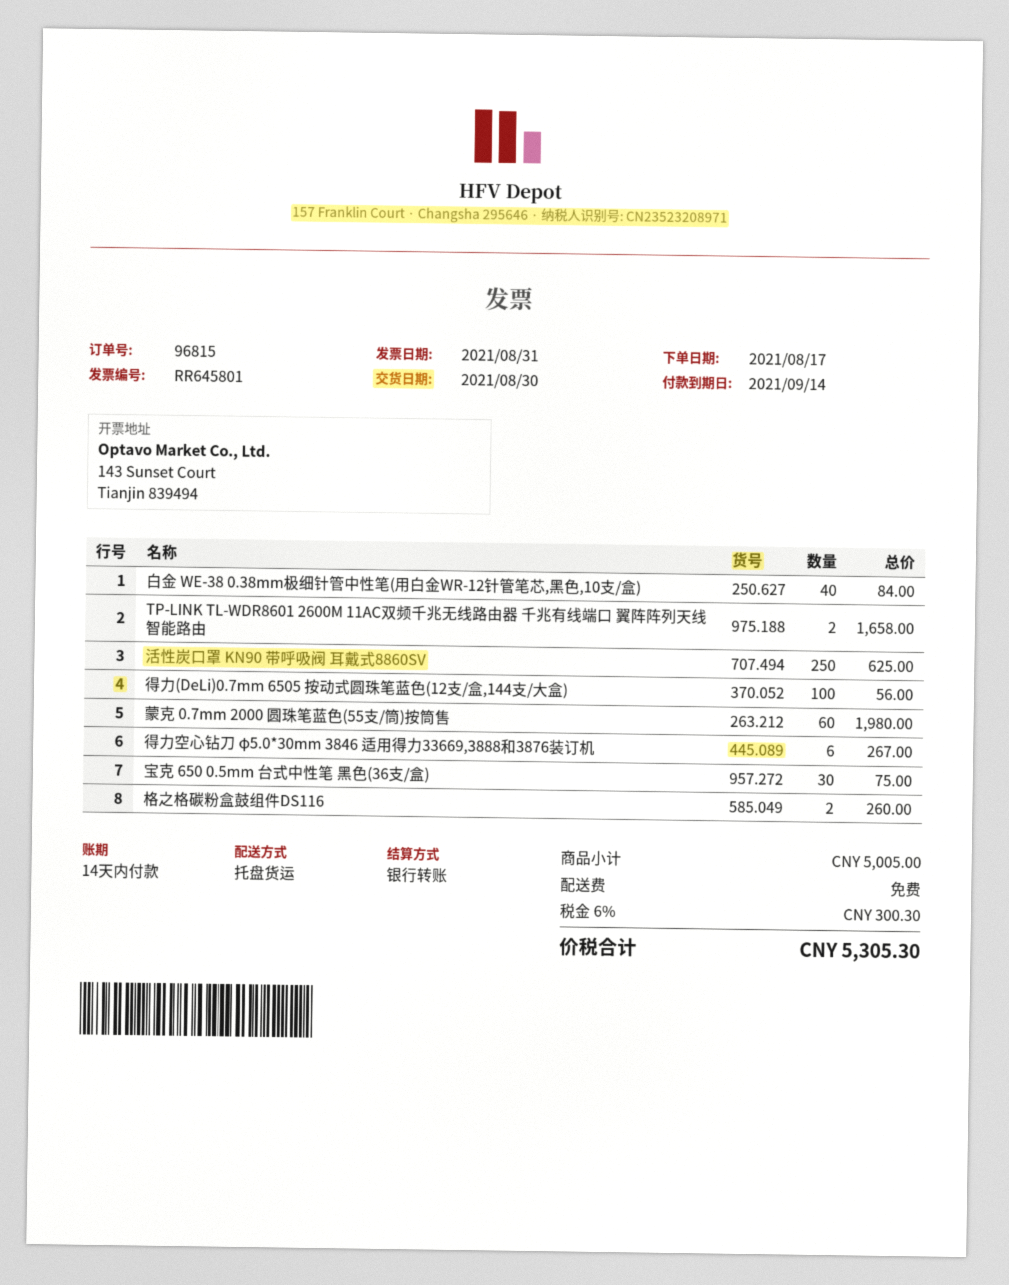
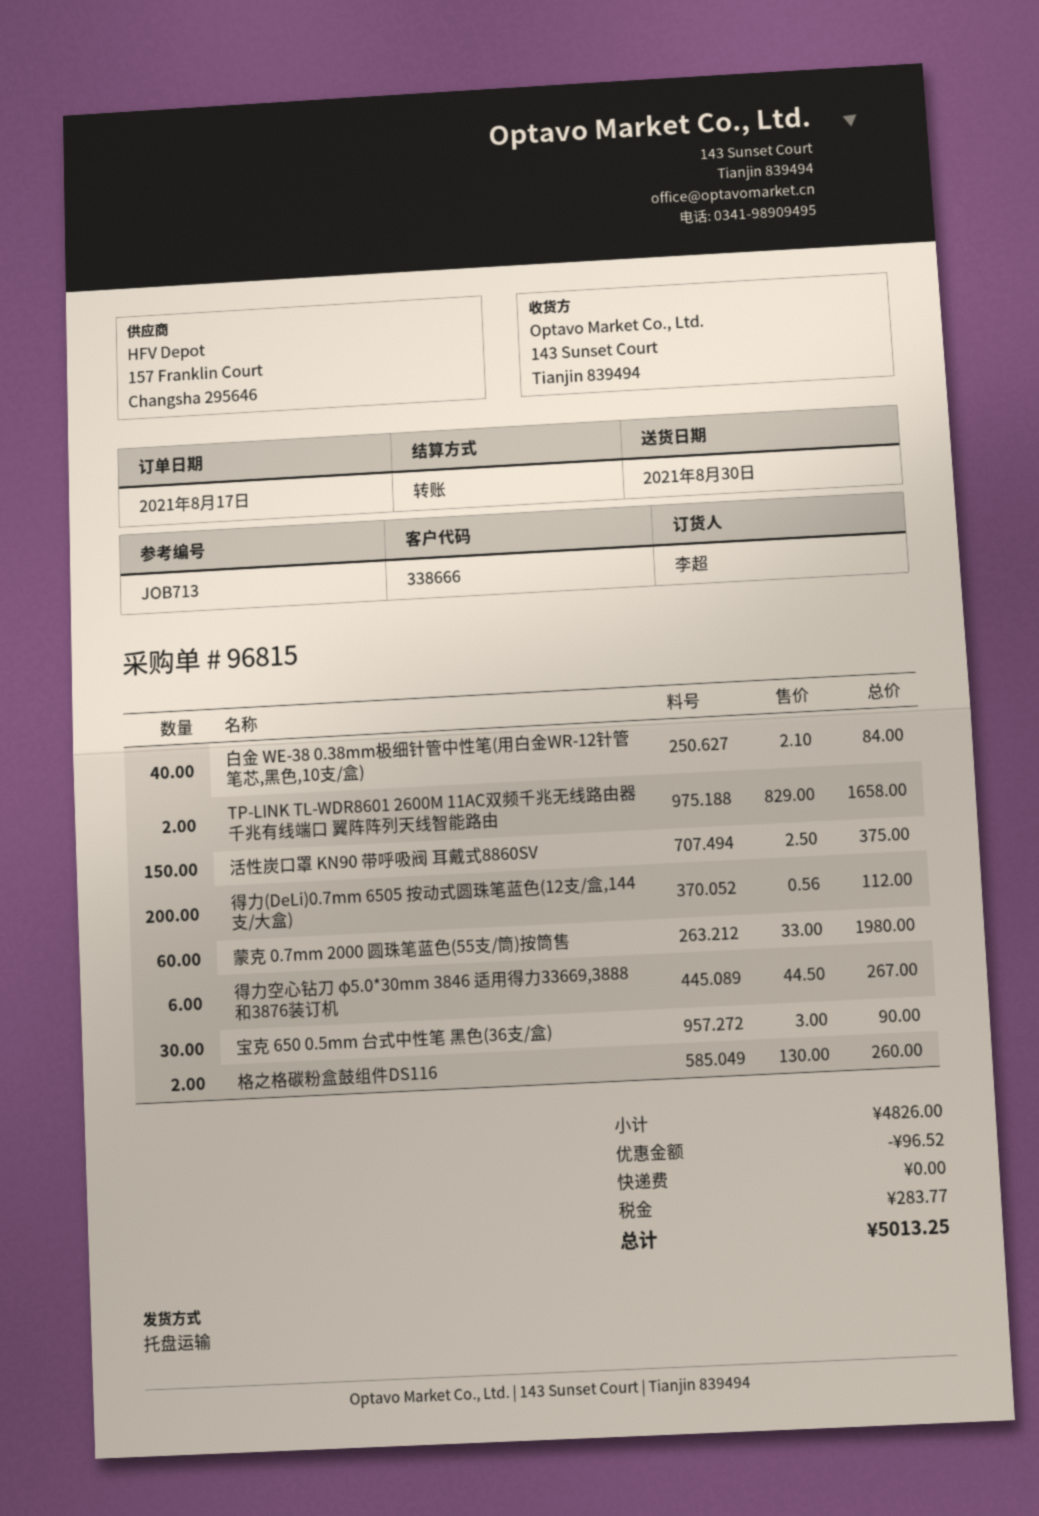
活性炭口罩 KN90 带呼吸阀 耳戴式8860SV: 250 for 625.00 -> 150 for 375.00
得力(DeLi)0.7mm 6505 按动式圆珠笔蓝色(12支/盒,144支/大盒): 100 for 56.00 -> 200 for 112.00
宝克 650 0.5mm 台式中性笔 黑色(36支/盒): 30 for 75.00 -> 30 for 90.00
subtotal: 5005.00 -> 4826.00
discount: none -> 96.52
tax: 300.30 -> 283.77
total: 5305.30 -> 5013.25

